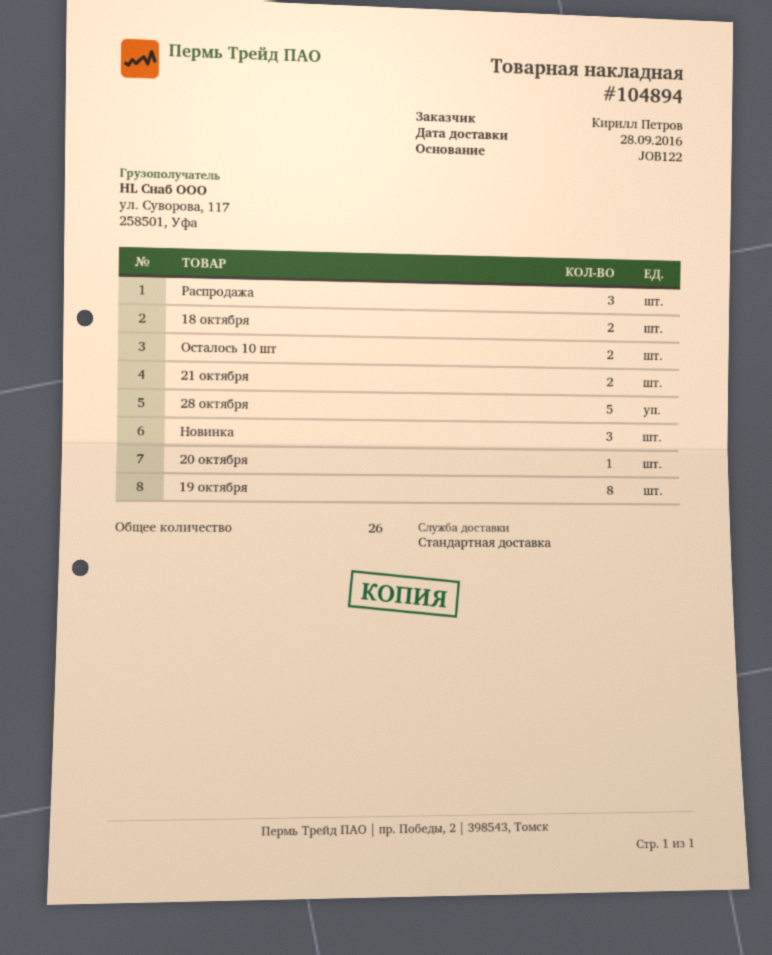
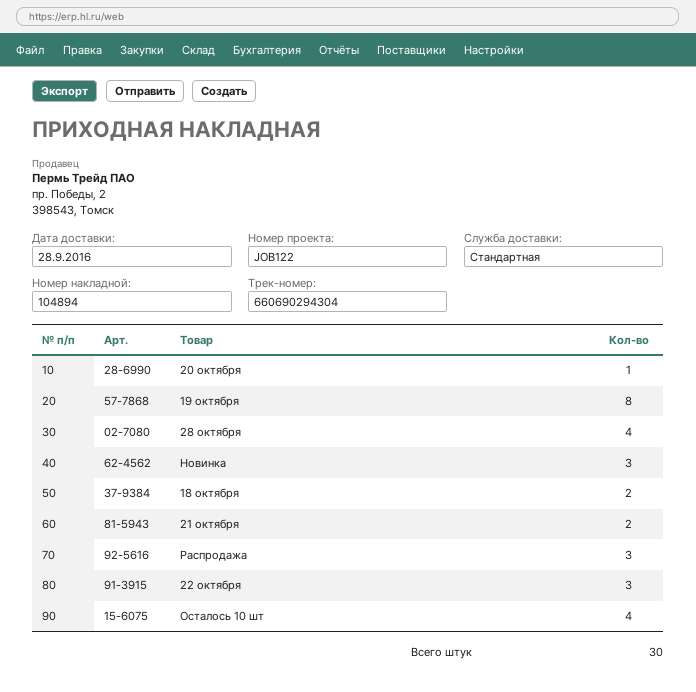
Осталось 10 шт: 2 -> 4
28 октября: 5 -> 4
22 октября: none -> 3
total quantity: 26 -> 30

